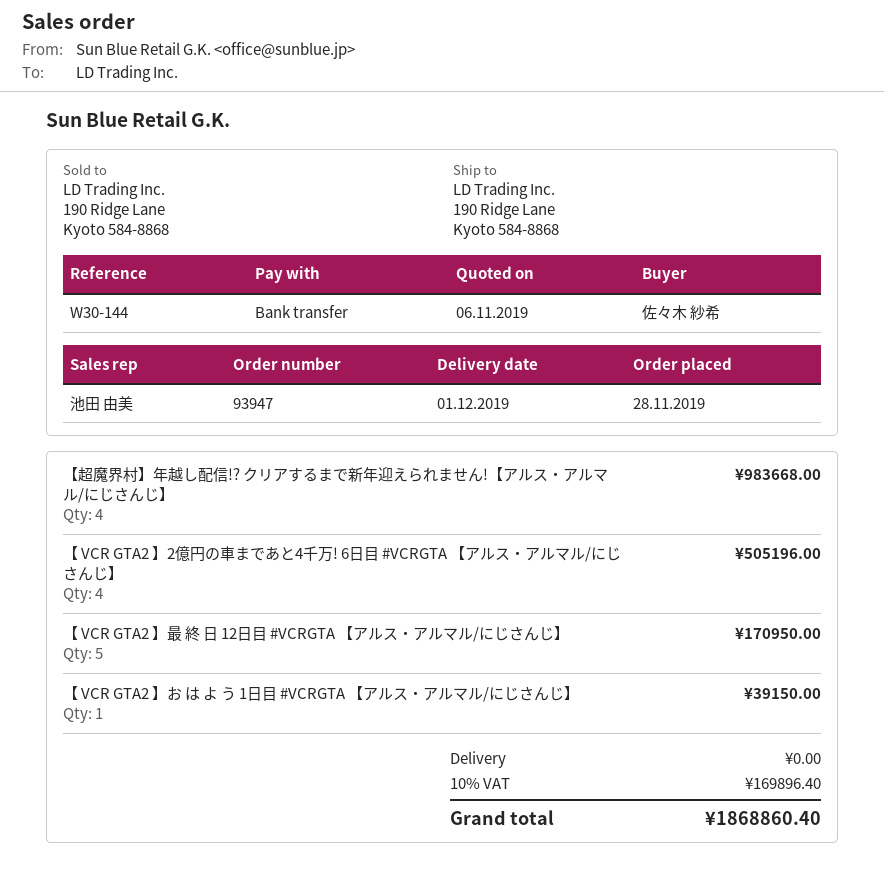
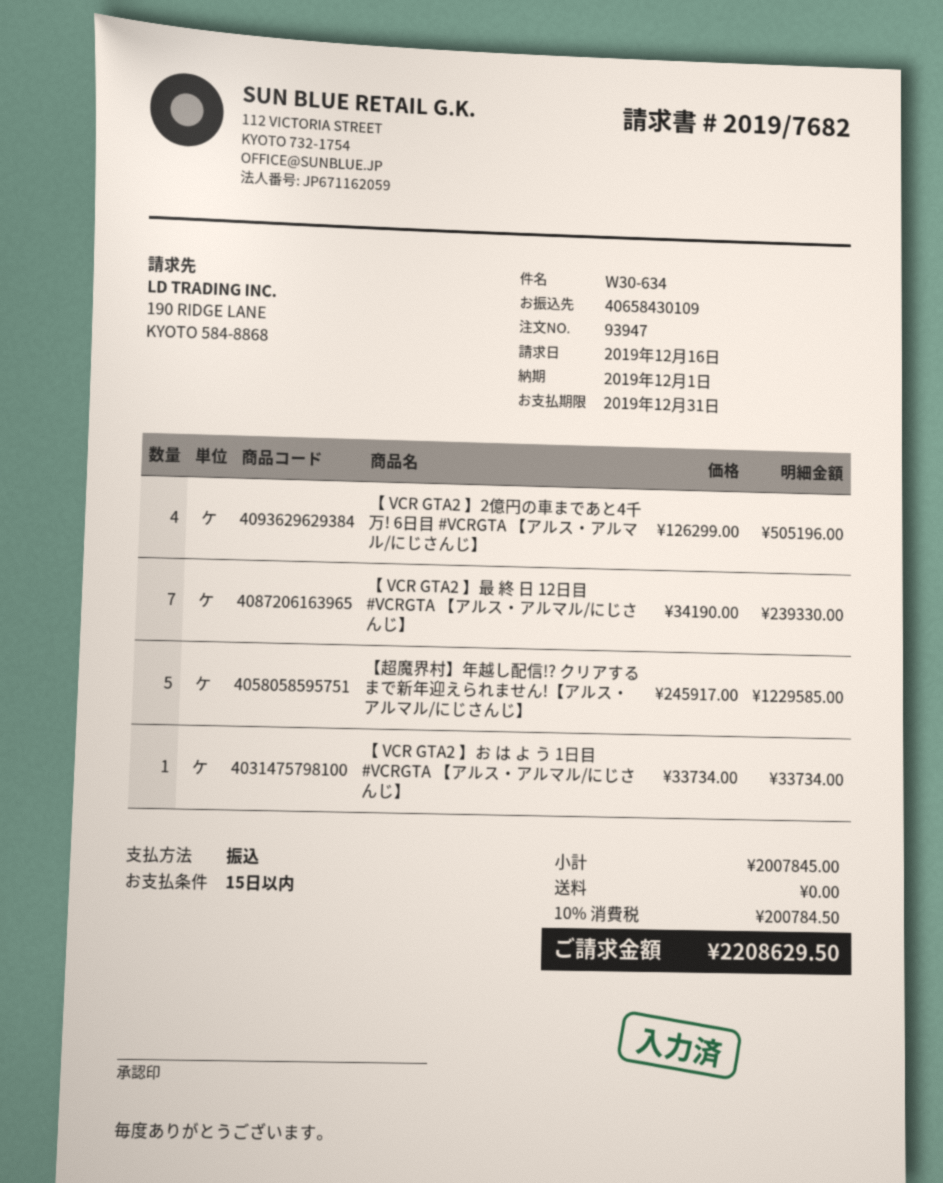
reference: W30-144 -> W30-634
【超魔界村】年越し配信!? クリアするまで新年迎えられません!【アルス・アルマル/にじさんじ】: 4 for 983668.00 -> 5 for 1229585.00
【 VCR GTA2 】最 終 日 12日目 #VCRGTA 【アルス・アルマル/にじさんじ】: 5 for 170950.00 -> 7 for 239330.00
【 VCR GTA2 】お は よ う 1日目 #VCRGTA 【アルス・アルマル/にじさんじ】: 1 for 39150.00 -> 1 for 33734.00
tax: 10% = 169896.40 -> 10% = 200784.50
total: 1868860.40 -> 2208629.50

